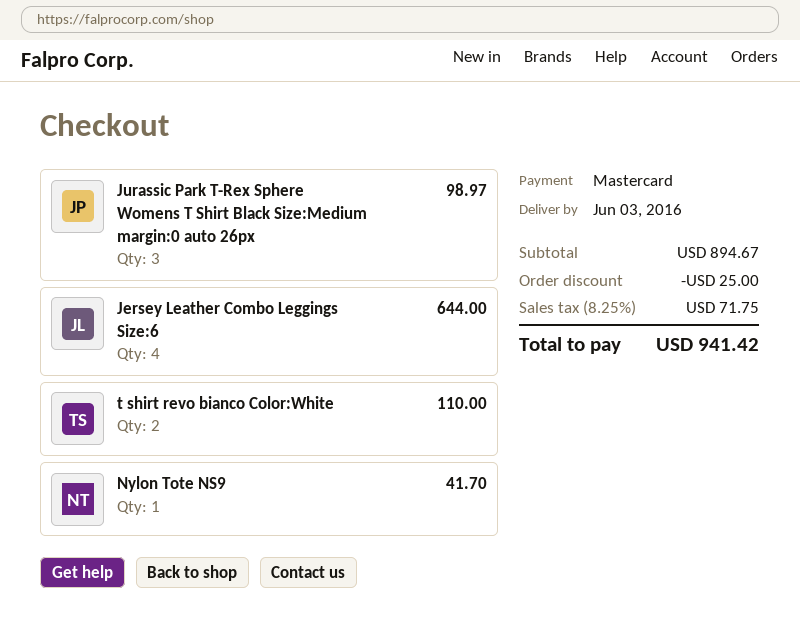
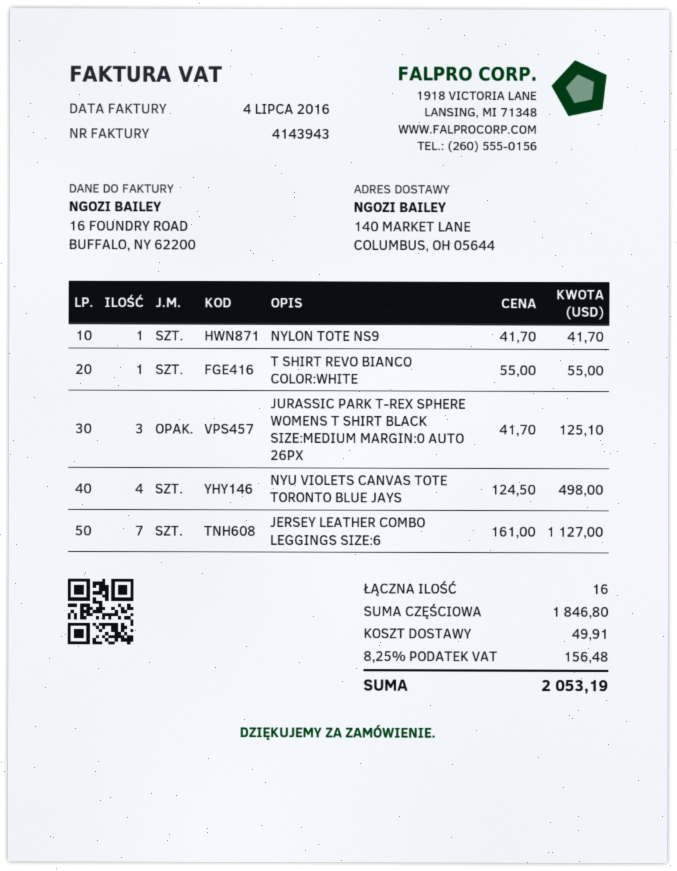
Jurassic Park T-Rex Sphere Womens T Shirt Black Size:Medium margin:0 auto 26px: 3 for 98.97 -> 3 for 125.10
Jersey Leather Combo Leggings Size:6: 4 for 644.00 -> 7 for 1127.00
t shirt revo bianco Color:White: 2 for 110.00 -> 1 for 55.00
NYU VIOLETS CANVAS TOTE TORONTO BLUE JAYS: none -> 4 for 498.00
subtotal: 894.67 -> 1846.80
discount: 25.00 -> none
shipping: none -> 49.91
tax: 8.25% = 71.75 -> 8.25% = 156.48
total: 941.42 -> 2053.19

